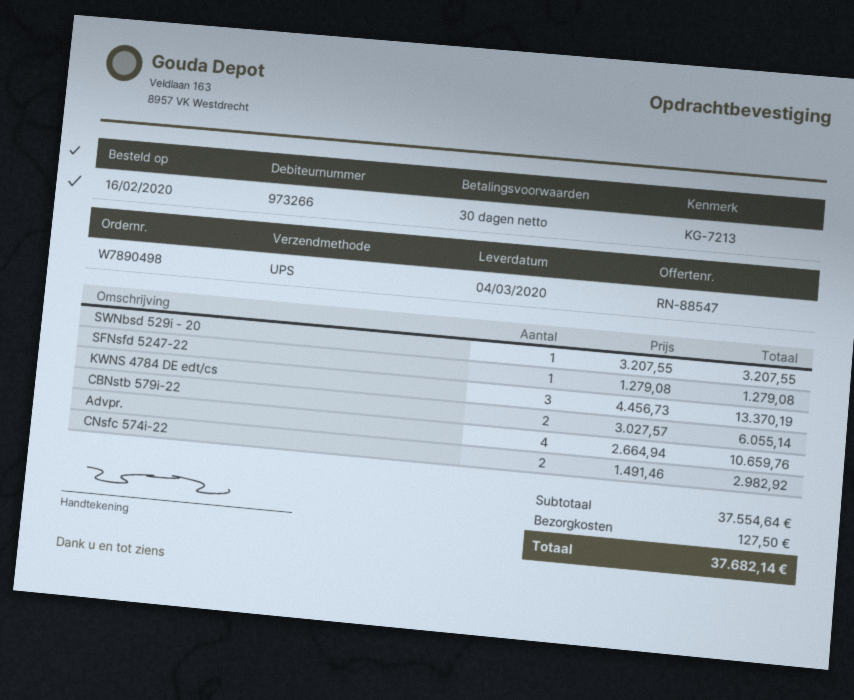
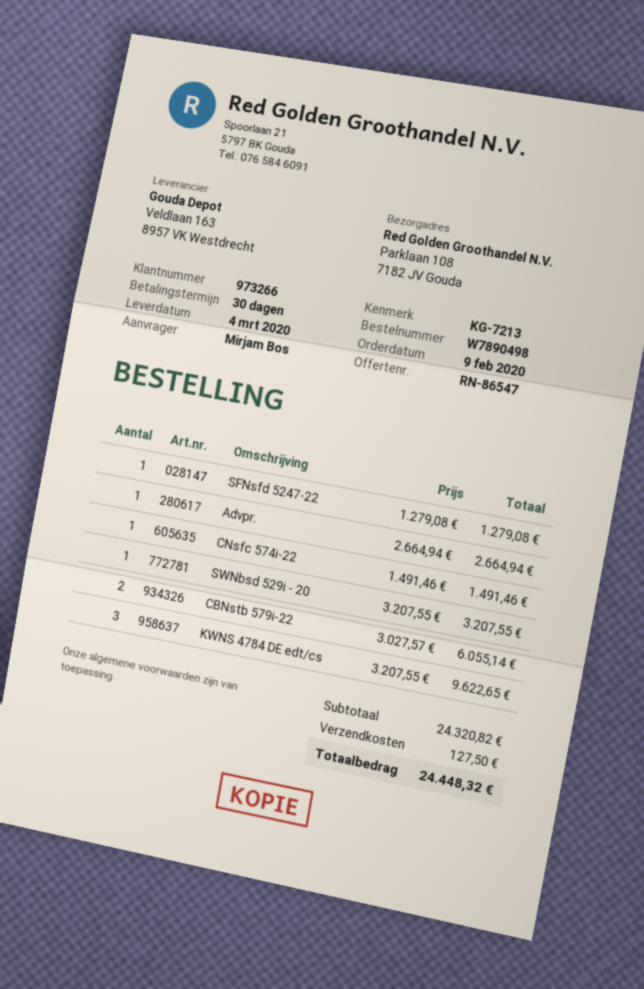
quote number: RN-88547 -> RN-86547
order date: 2020-02-16 -> 2020-02-09
KWNS 4784 DE edt/cs: 3 x 4456.73 = 13370.19 -> 3 x 3207.55 = 9622.65
Advpr.: 4 x 2664.94 = 10659.76 -> 1 x 2664.94 = 2664.94
CNsfc 574i-22: 2 x 1491.46 = 2982.92 -> 1 x 1491.46 = 1491.46
subtotal: 37554.64 -> 24320.82
total: 37682.14 -> 24448.32

